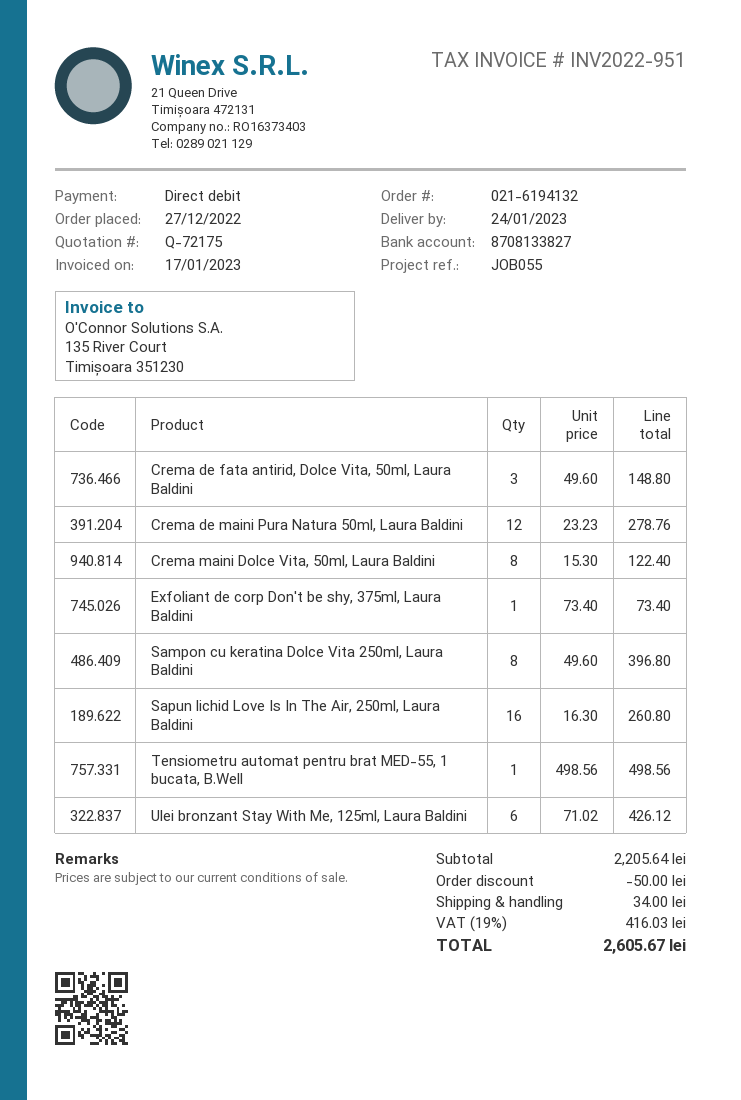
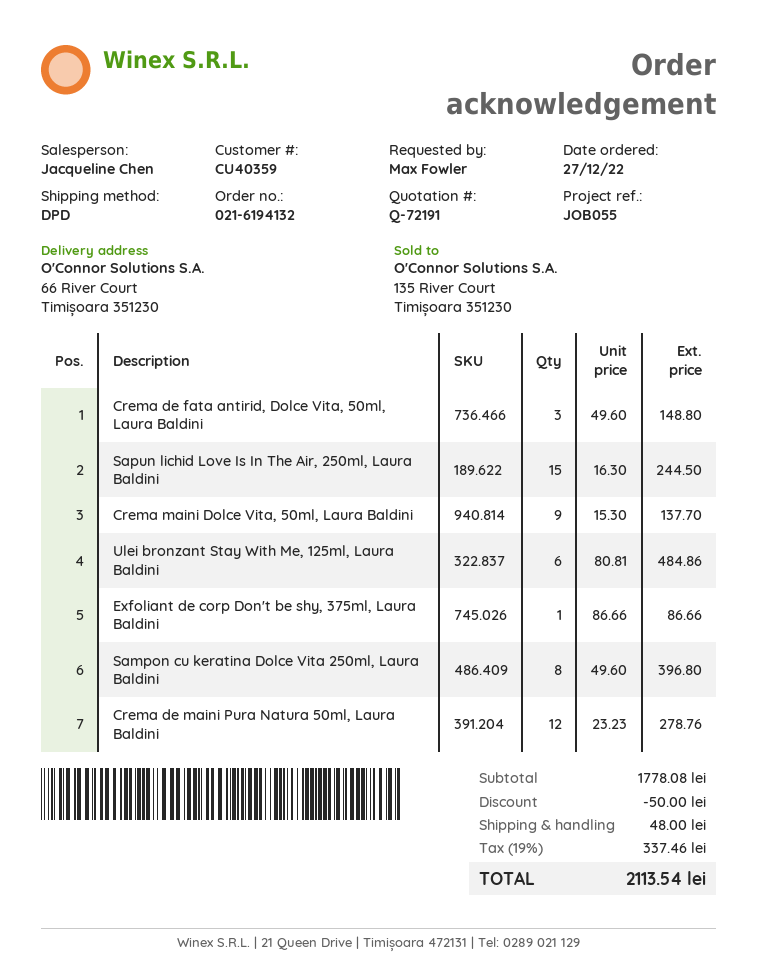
quote number: Q-72175 -> Q-72191
Crema maini Dolce Vita, 50ml, Laura Baldini: 8 x 15.30 = 122.40 -> 9 x 15.30 = 137.70
Exfoliant de corp Don't be shy, 375ml, Laura Baldini: 1 x 73.40 = 73.40 -> 1 x 86.66 = 86.66
Sapun lichid Love Is In The Air, 250ml, Laura Baldini: 16 x 16.30 = 260.80 -> 15 x 16.30 = 244.50
Tensiometru automat pentru brat MED-55, 1 bucata, B.Well: 1 x 498.56 = 498.56 -> none
Ulei bronzant Stay With Me, 125ml, Laura Baldini: 6 x 71.02 = 426.12 -> 6 x 80.81 = 484.86
subtotal: 2205.64 -> 1778.08
shipping: 34.00 -> 48.00
tax: 19% = 416.03 -> 19% = 337.46
total: 2605.67 -> 2113.54

